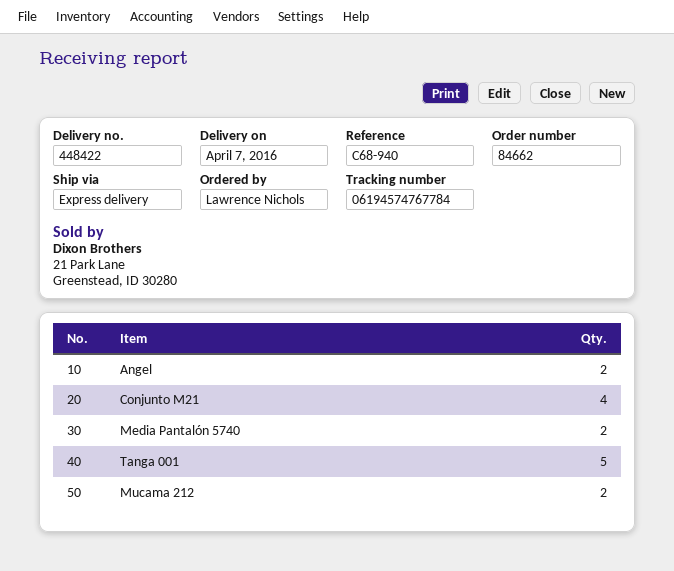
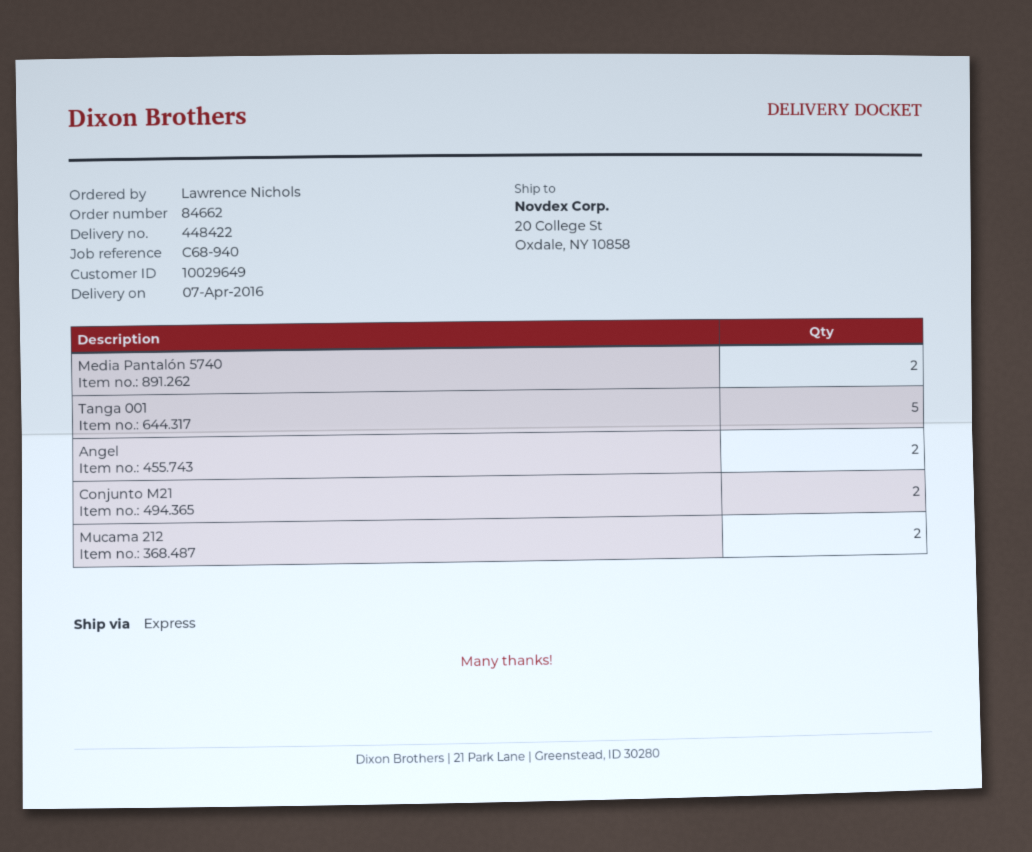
Conjunto M21: 4 -> 2

